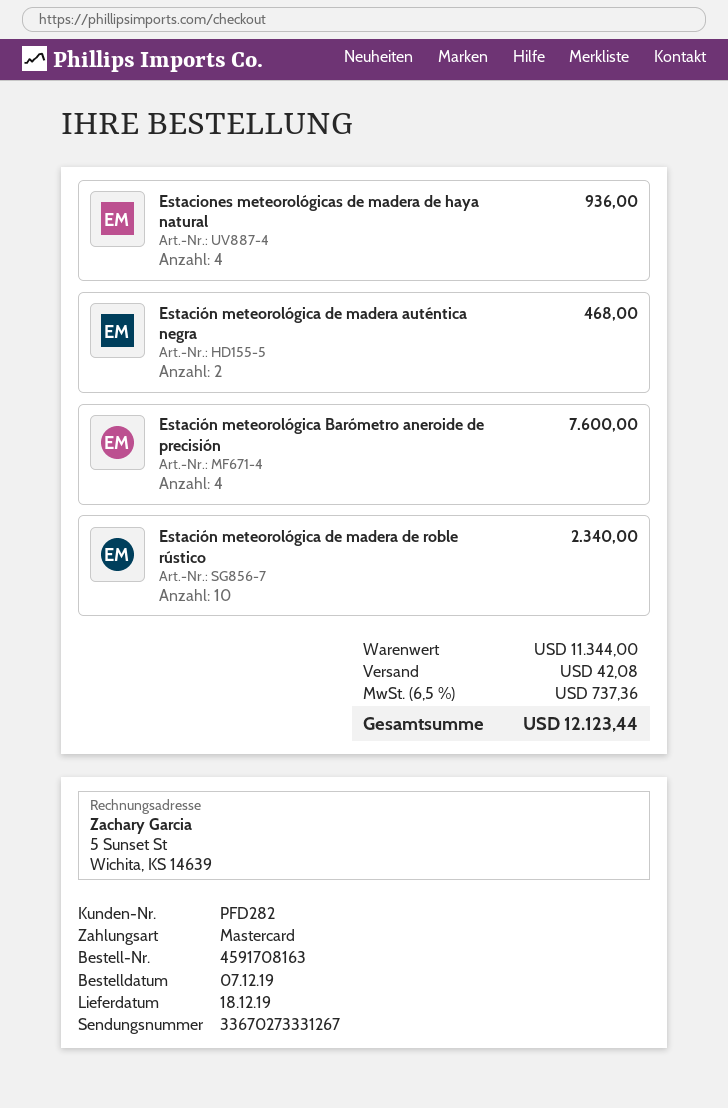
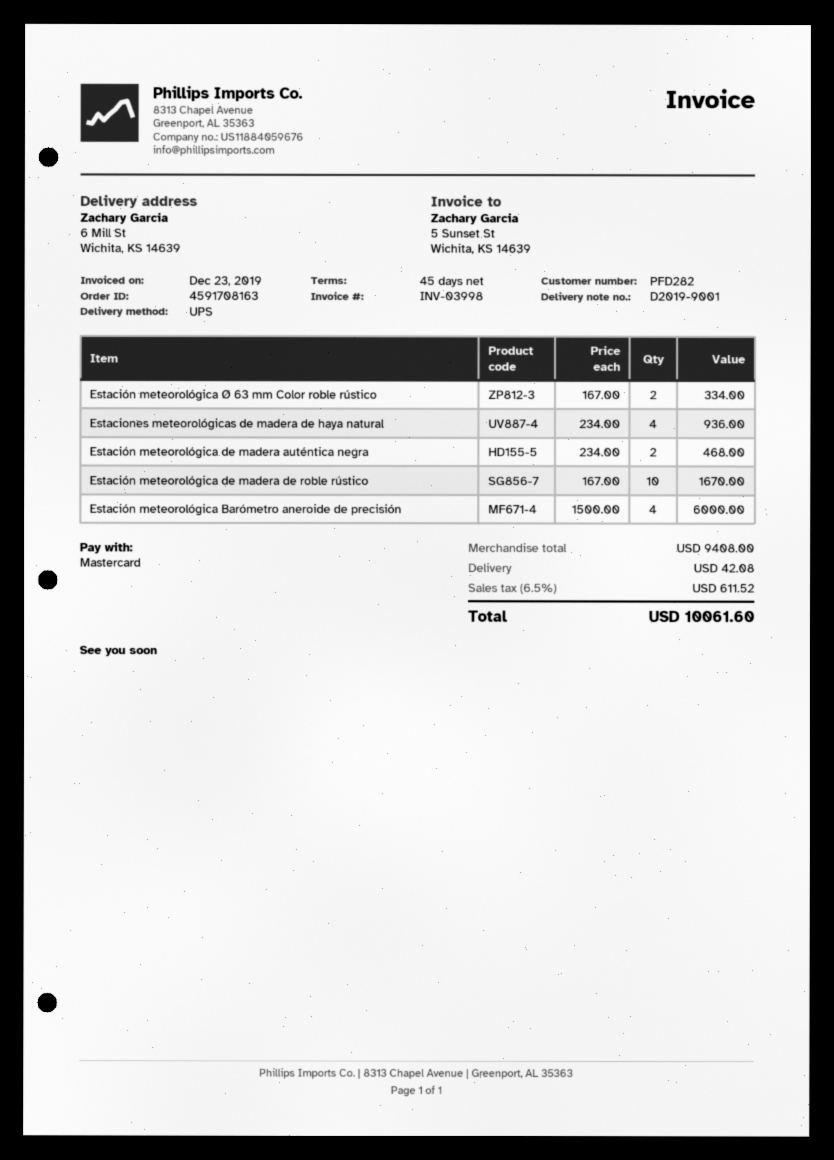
Estación meteorológica Barómetro aneroide de precisión: 4 for 7600.00 -> 4 for 6000.00
Estación meteorológica de madera de roble rústico: 10 for 2340.00 -> 10 for 1670.00
Estación meteorológica Ø 63 mm Color roble rústico: none -> 2 for 334.00
subtotal: 11344.00 -> 9408.00
tax: 6.5% = 737.36 -> 6.5% = 611.52
total: 12123.44 -> 10061.60

